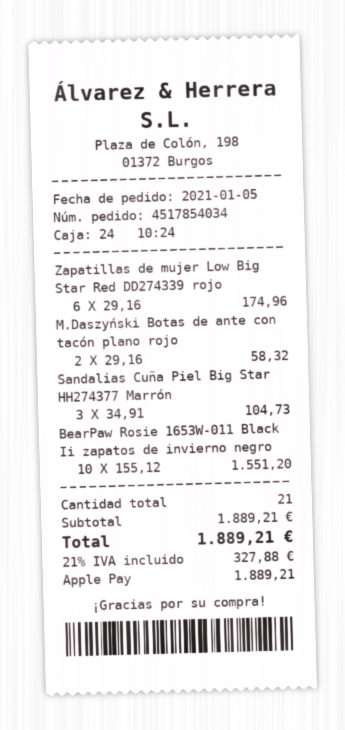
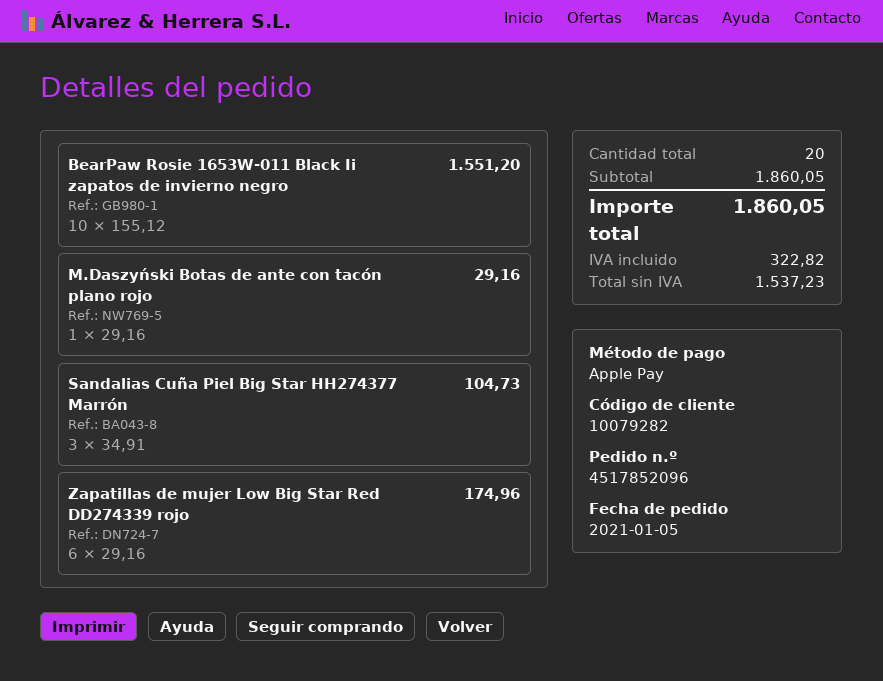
order number: 4517854034 -> 4517852096
M.Daszyński Botas de ante con tacón plano rojo: 2 x 29.16 = 58.32 -> 1 x 29.16 = 29.16
total quantity: 21 -> 20
subtotal: 1889.21 -> 1860.05
tax: 327.88 -> 322.82
total: 1889.21 -> 1860.05

